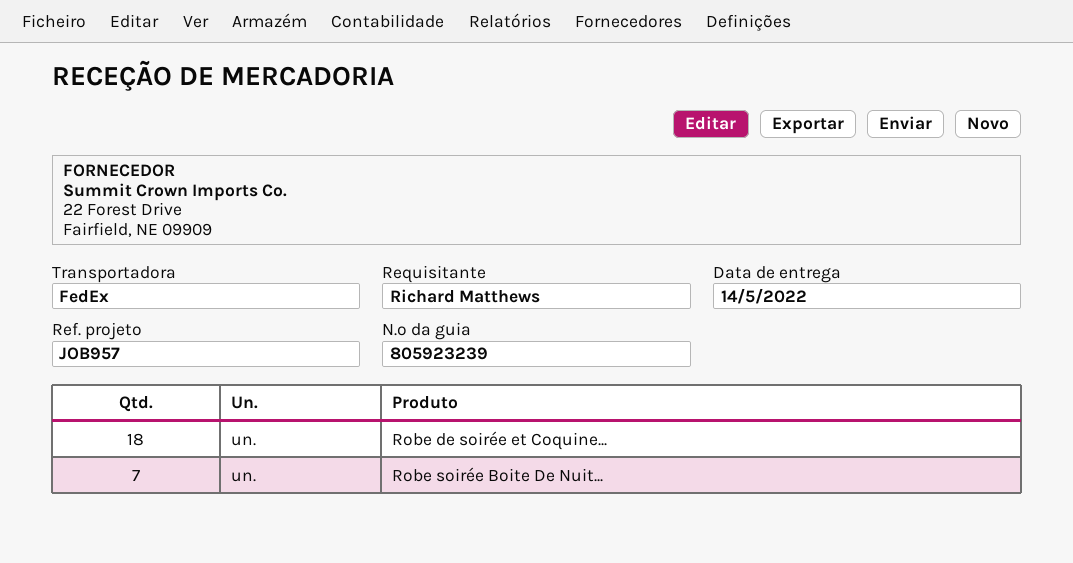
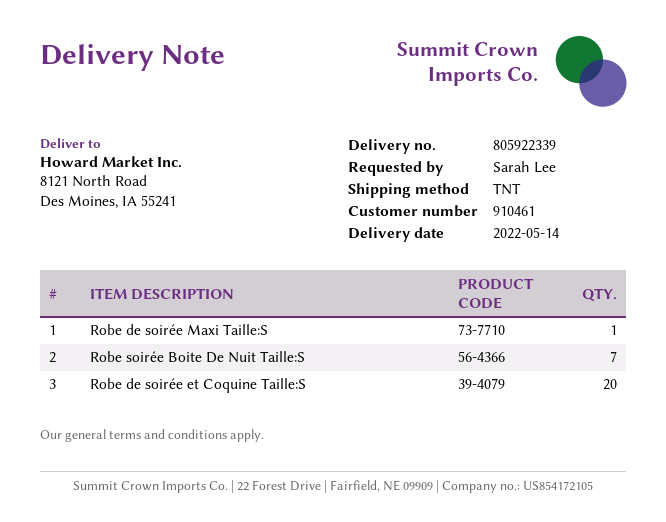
delivery note number: 805923239 -> 805922339
ordered by: Richard Matthews -> Sarah Lee
shipping method: FedEx -> TNT
Robe de soirée et Coquine...: 18 -> 20
Robe de soirée Maxi Taille:S: none -> 1

